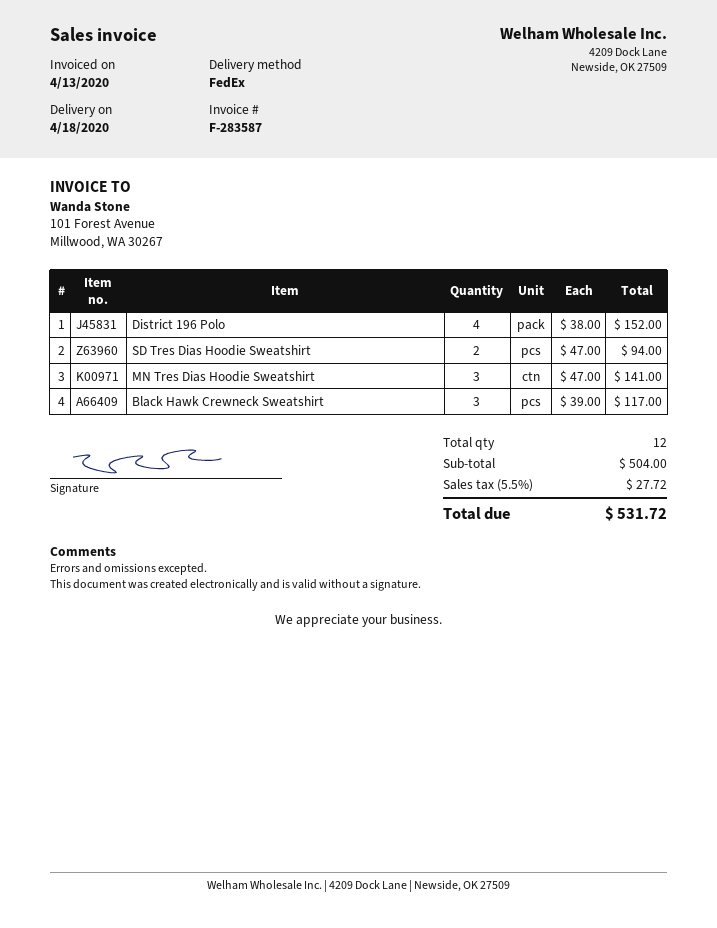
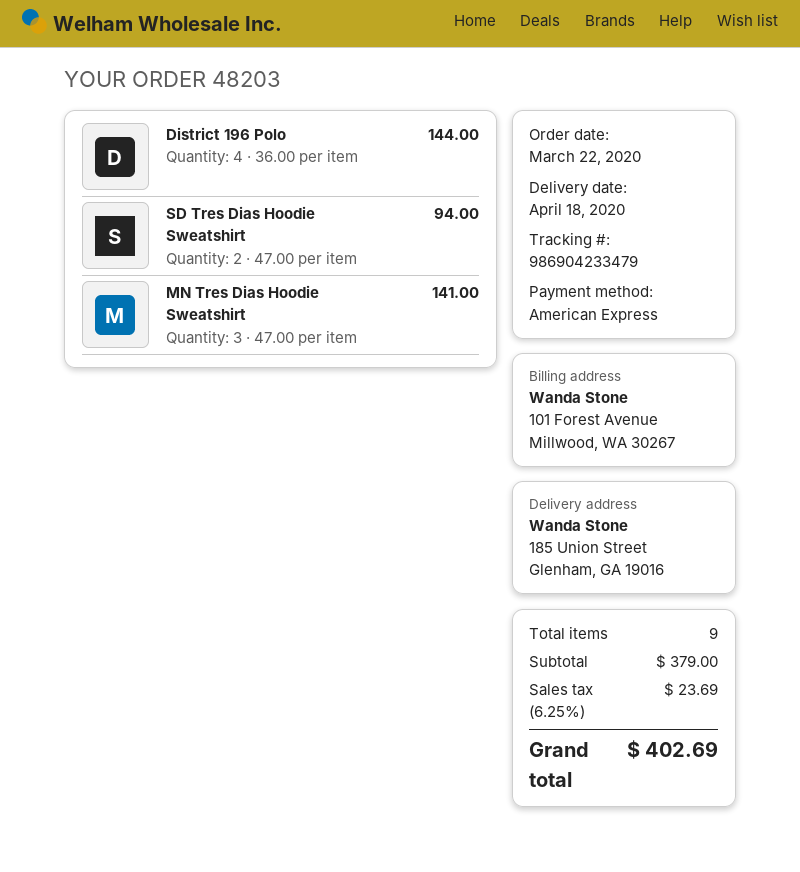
District 196 Polo: 4 x 38.00 = 152.00 -> 4 x 36.00 = 144.00
Black Hawk Crewneck Sweatshirt: 3 x 39.00 = 117.00 -> none
total quantity: 12 -> 9
subtotal: 504.00 -> 379.00
tax: 5.5% = 27.72 -> 6.25% = 23.69
total: 531.72 -> 402.69

